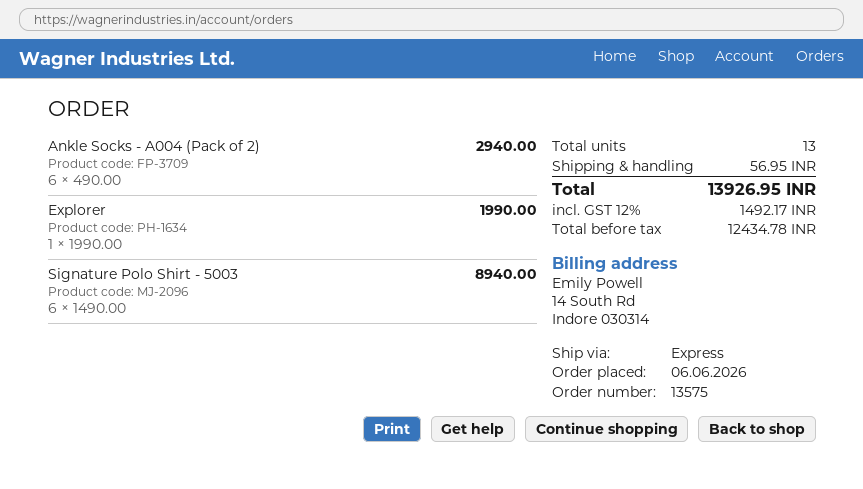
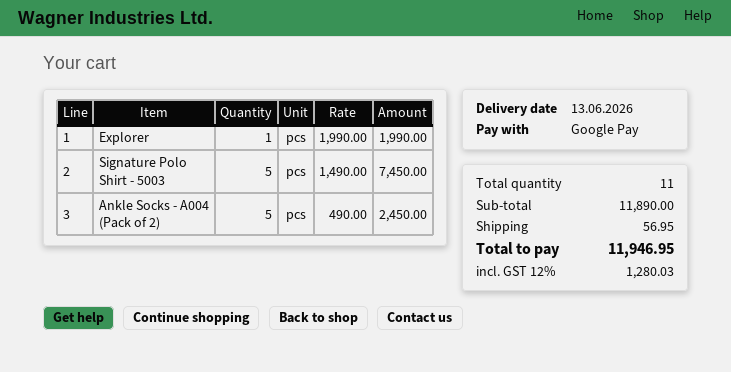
Ankle Socks - A004 (Pack of 2): 6 x 490.00 = 2940.00 -> 5 x 490.00 = 2450.00
Signature Polo Shirt - 5003: 6 x 1490.00 = 8940.00 -> 5 x 1490.00 = 7450.00
total quantity: 13 -> 11
tax: 12% = 1492.17 -> 12% = 1280.03
total: 13926.95 -> 11946.95

